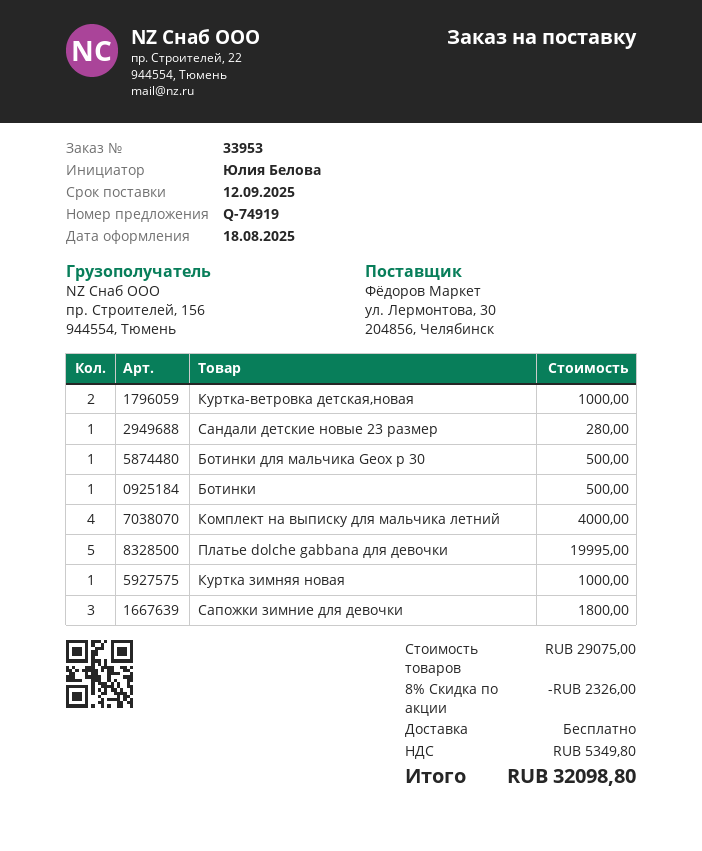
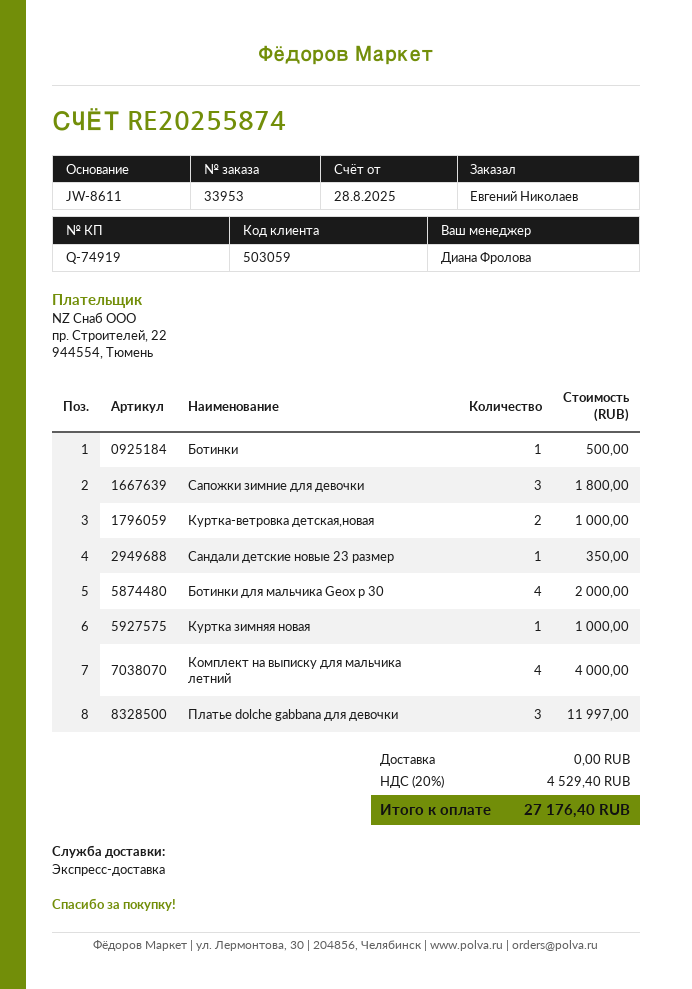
ordered by: Юлия Белова -> Евгений Николаев
Сандали детские новые 23 размер: 1 for 280.00 -> 1 for 350.00
Ботинки для мальчика Geox р 30: 1 for 500.00 -> 4 for 2000.00
Платье dolche gabbana для девочки: 5 for 19995.00 -> 3 for 11997.00
discount: 8% = 2326.00 -> none
tax: 5349.80 -> 4529.40
total: 32098.80 -> 27176.40

